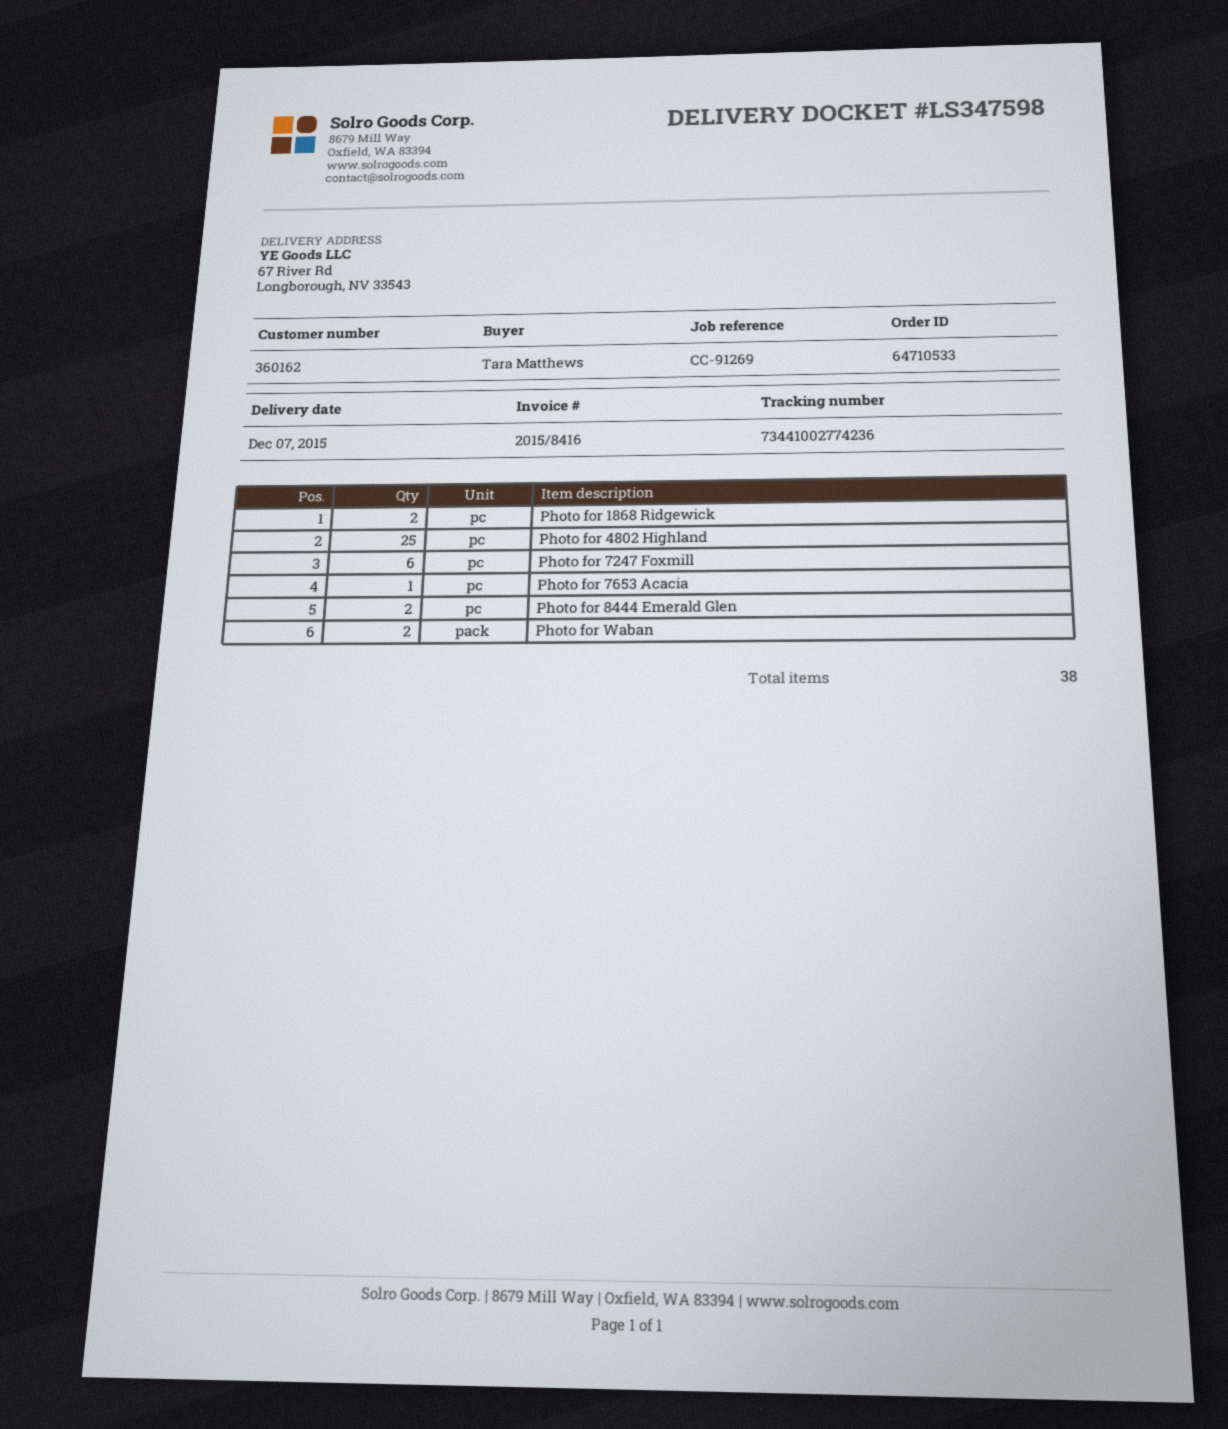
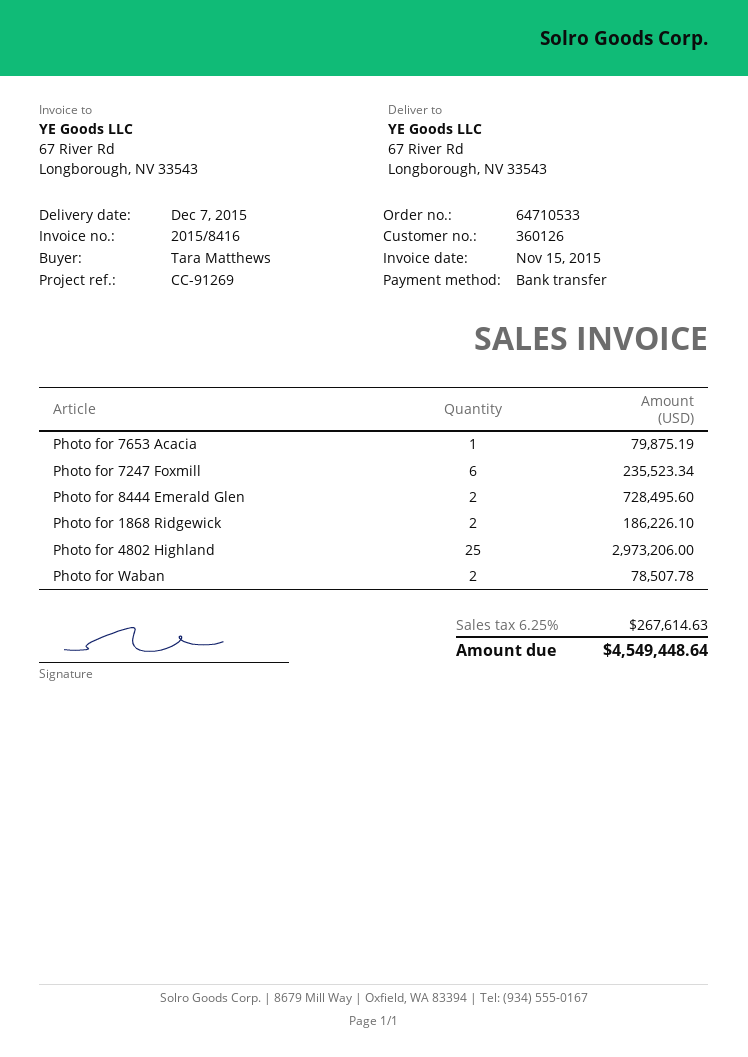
customer number: 360162 -> 360126

